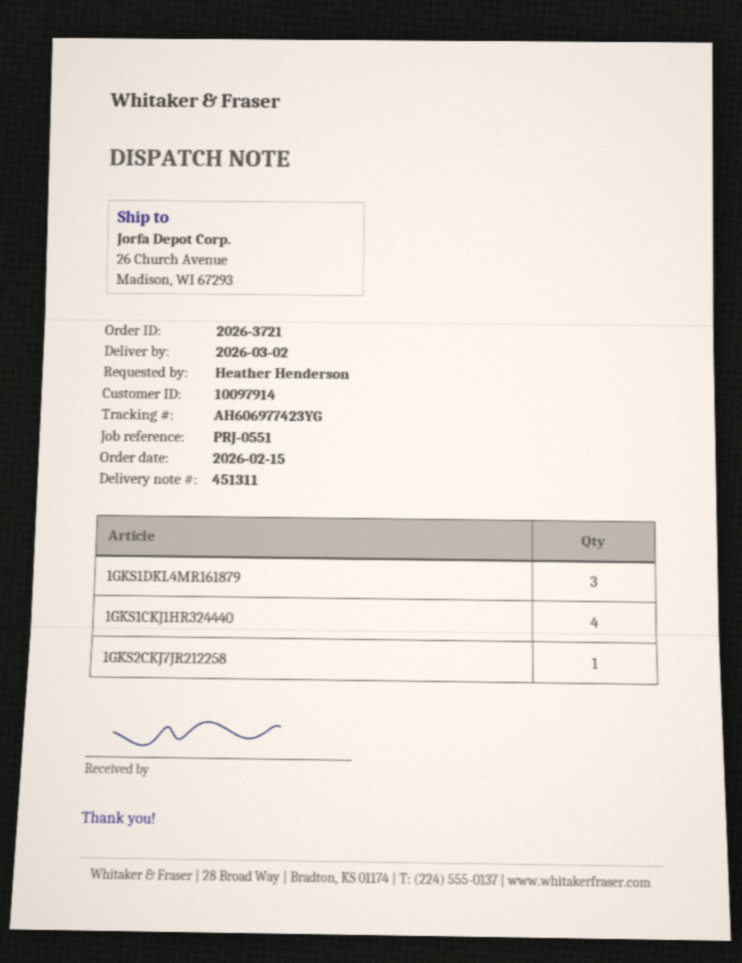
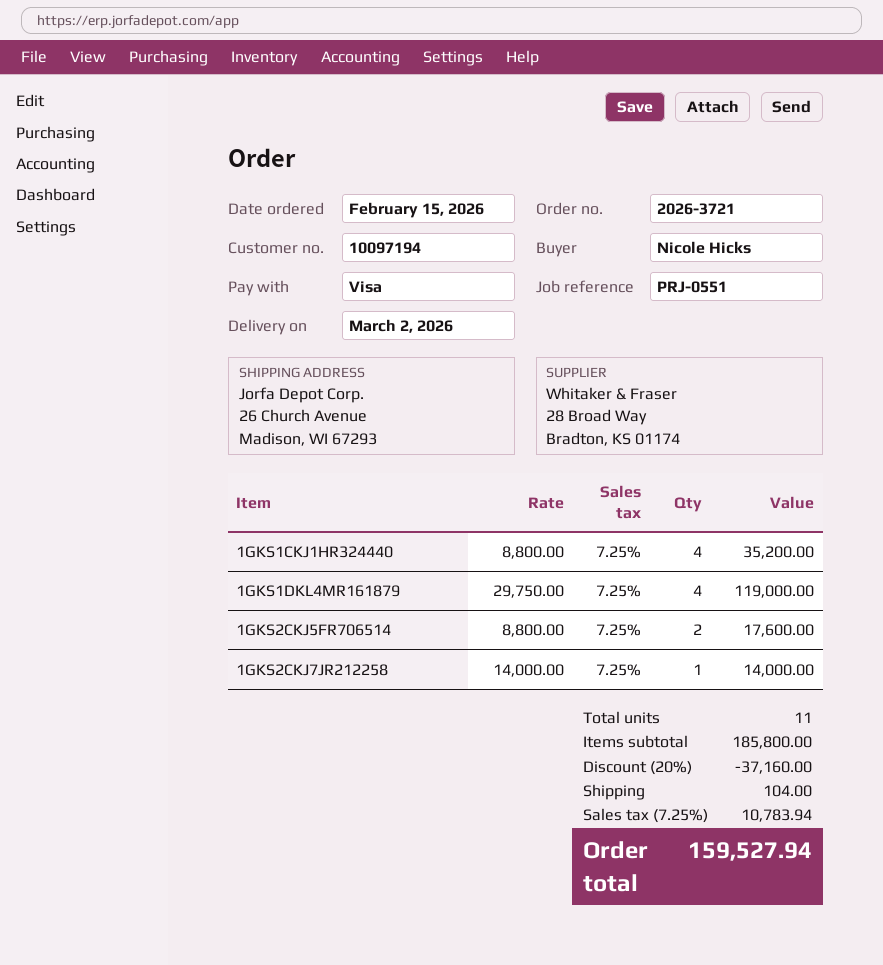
customer number: 10097914 -> 10097194
ordered by: Heather Henderson -> Nicole Hicks
1GKS1DKL4MR161879: 3 -> 4
1GKS2CKJ5FR706514: none -> 2

